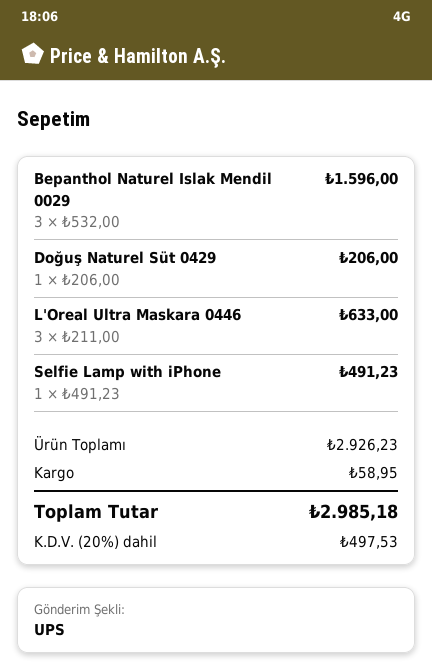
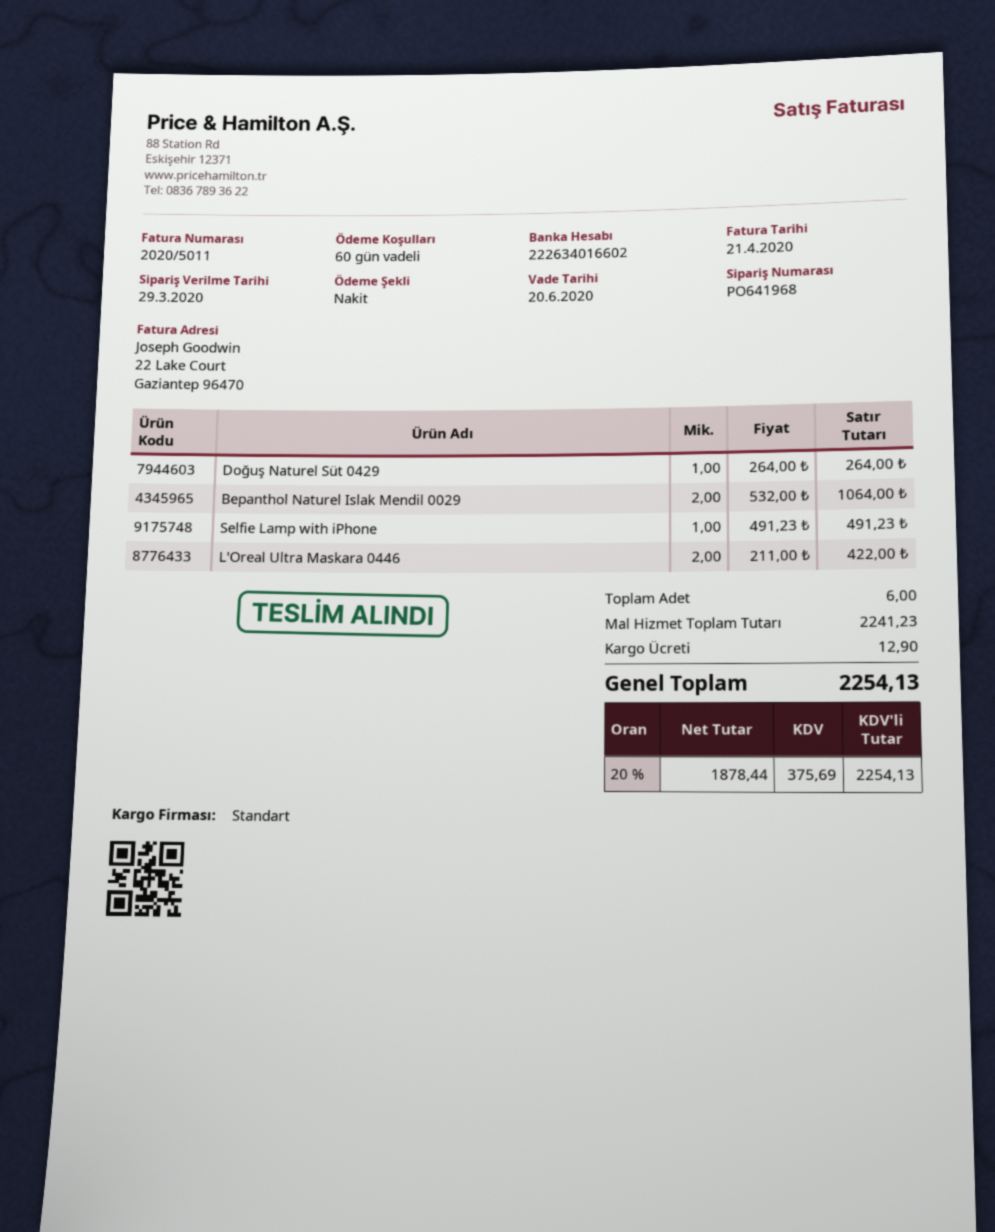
shipping method: UPS -> standard
Bepanthol Naturel Islak Mendil 0029: 3 x 532.00 = 1596.00 -> 2 x 532.00 = 1064.00
Doğuş Naturel Süt 0429: 1 x 206.00 = 206.00 -> 1 x 264.00 = 264.00
L'Oreal Ultra Maskara 0446: 3 x 211.00 = 633.00 -> 2 x 211.00 = 422.00
subtotal: 2926.23 -> 2241.23
shipping: 58.95 -> 12.90
tax: 20% = 497.53 -> 20% = 375.69
total: 2985.18 -> 2254.13

